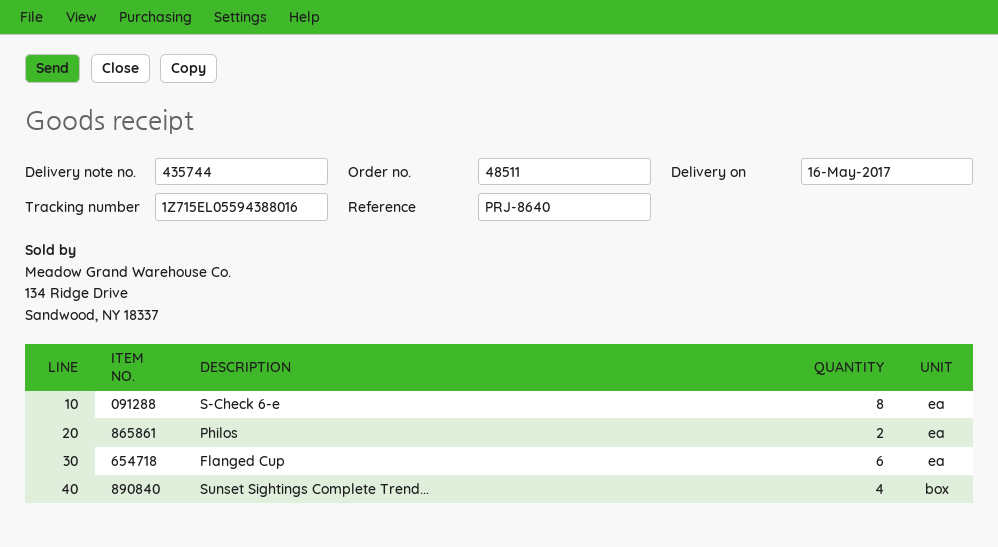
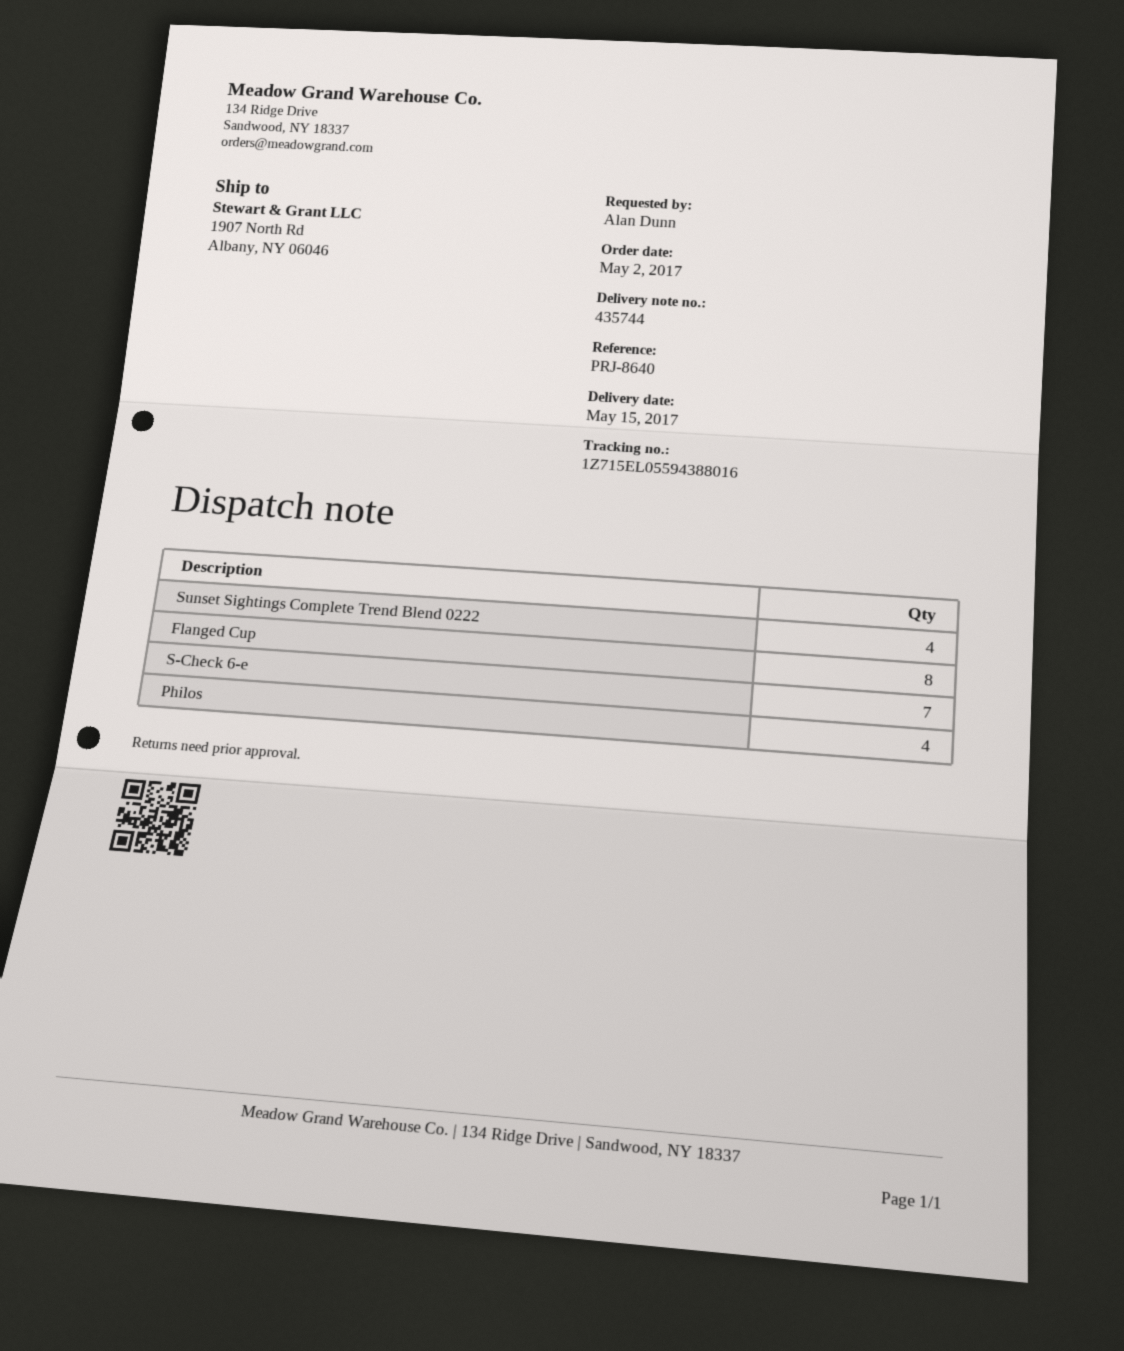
delivery date: 2017-05-16 -> 2017-05-15
S-Check 6-e: 8 -> 7
Philos: 2 -> 4
Flanged Cup: 6 -> 8

